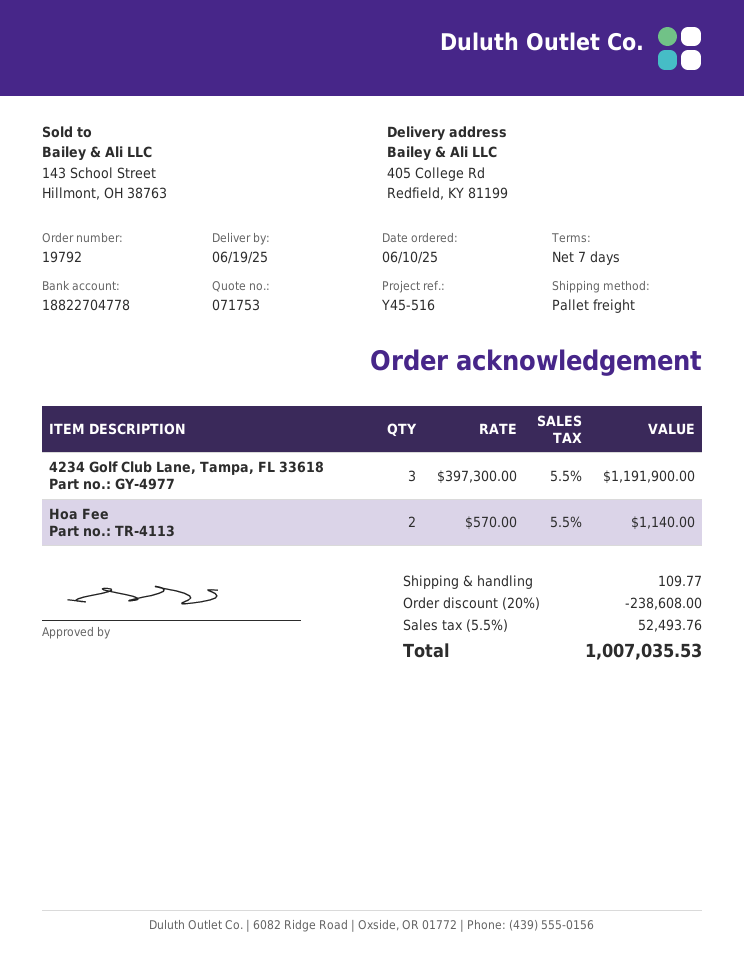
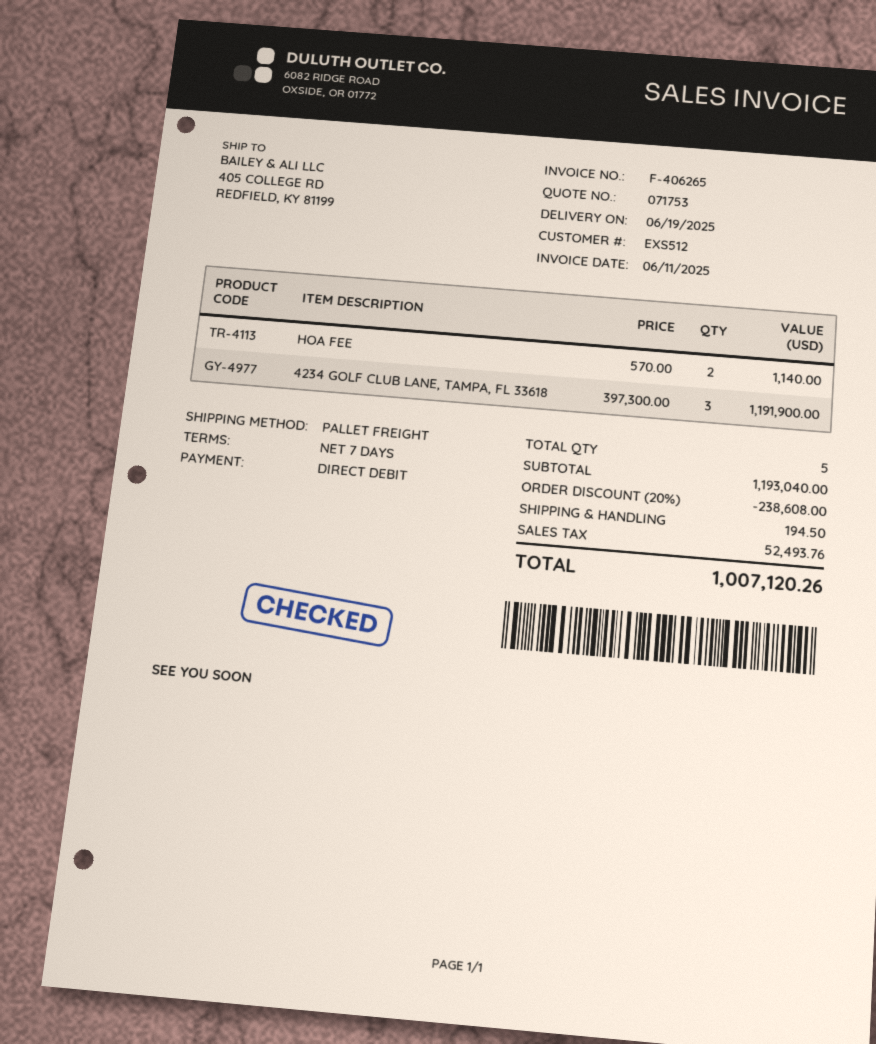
shipping: 109.77 -> 194.50
total: 1007035.53 -> 1007120.26

